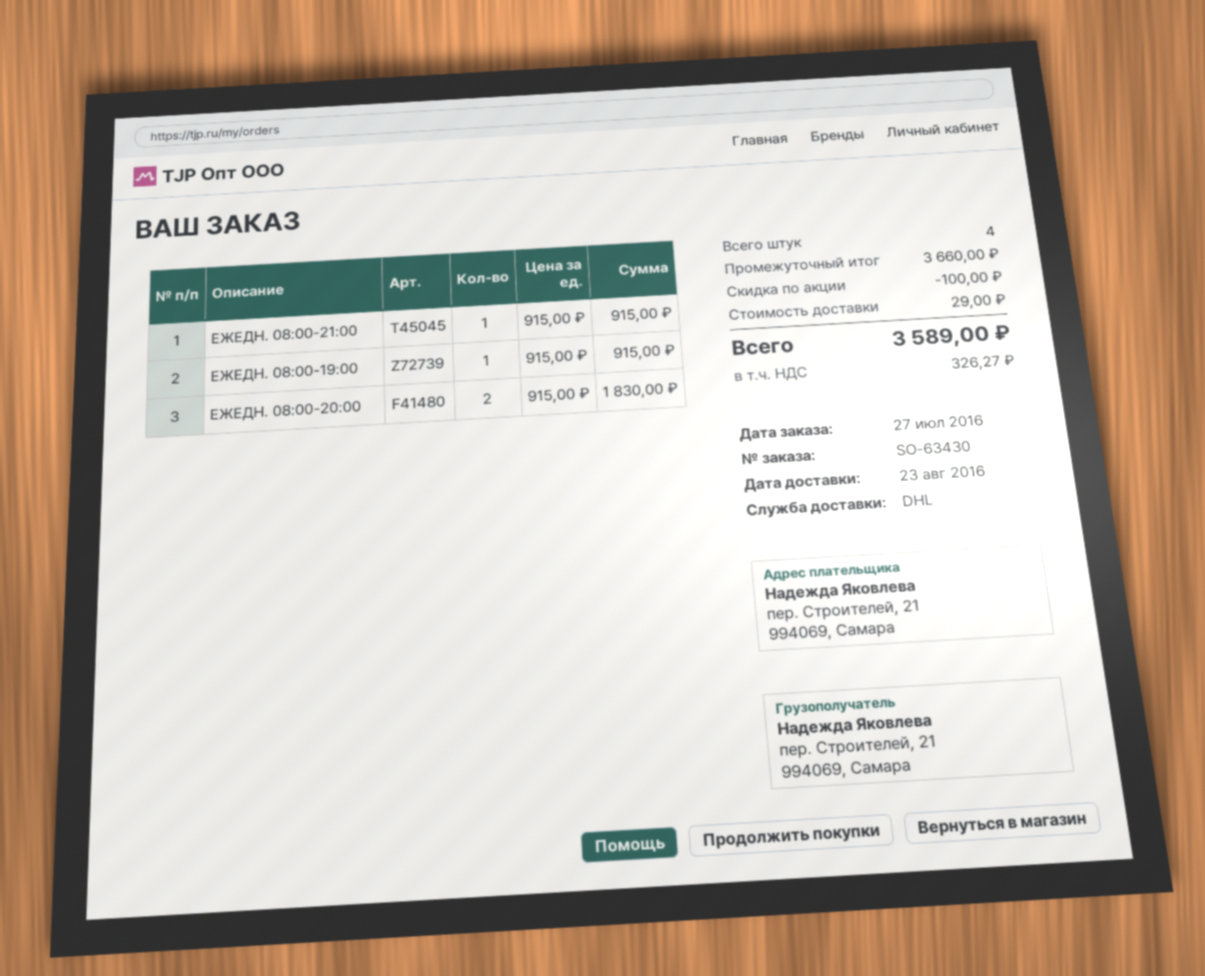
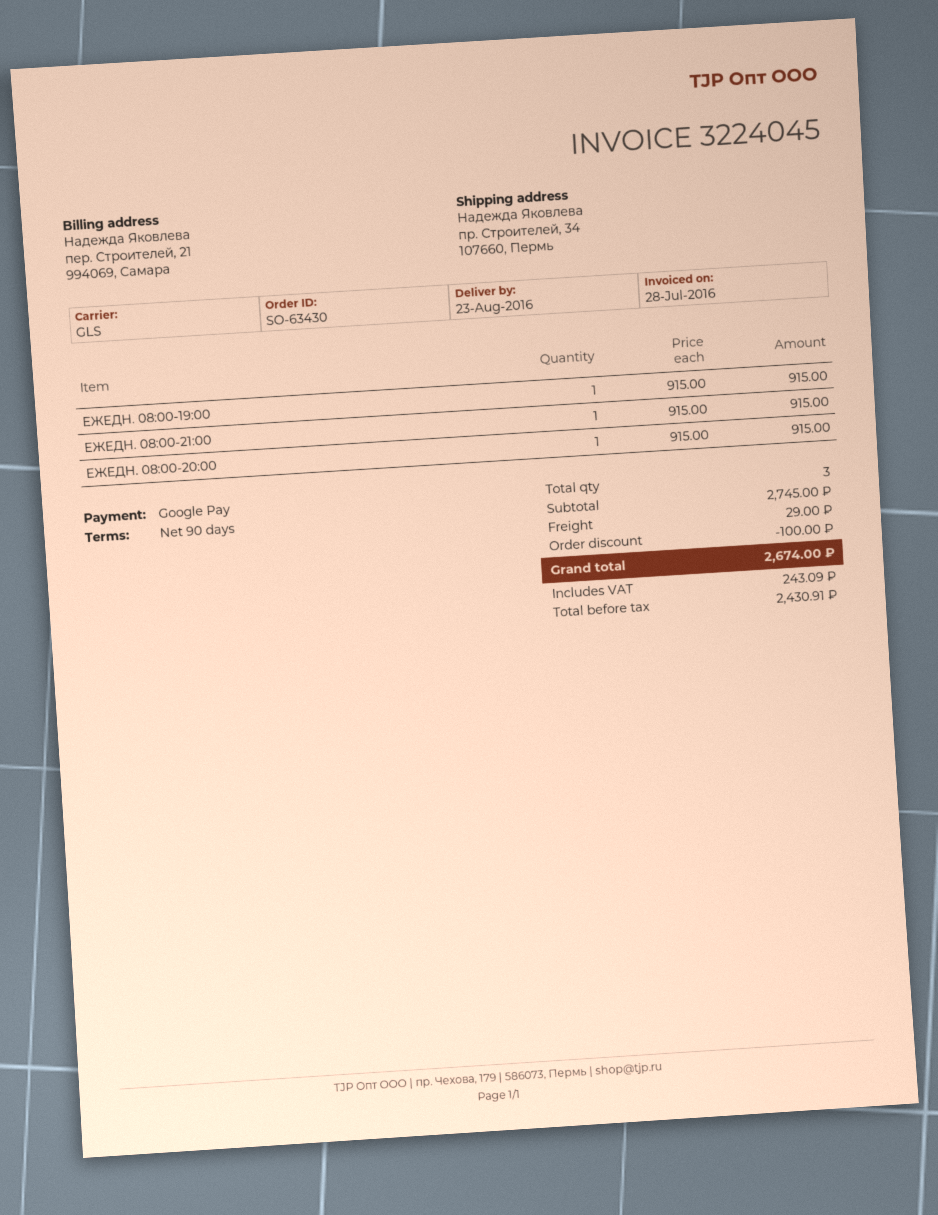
shipping method: DHL -> GLS
ship to: пер. Строителей, 21, 994069, Самара -> пр. Строителей, 34, 107660, Пермь
ЕЖЕДН. 08:00-20:00: 2 x 915.00 = 1830.00 -> 1 x 915.00 = 915.00
total quantity: 4 -> 3
subtotal: 3660.00 -> 2745.00
tax: 326.27 -> 243.09
total: 3589.00 -> 2674.00

